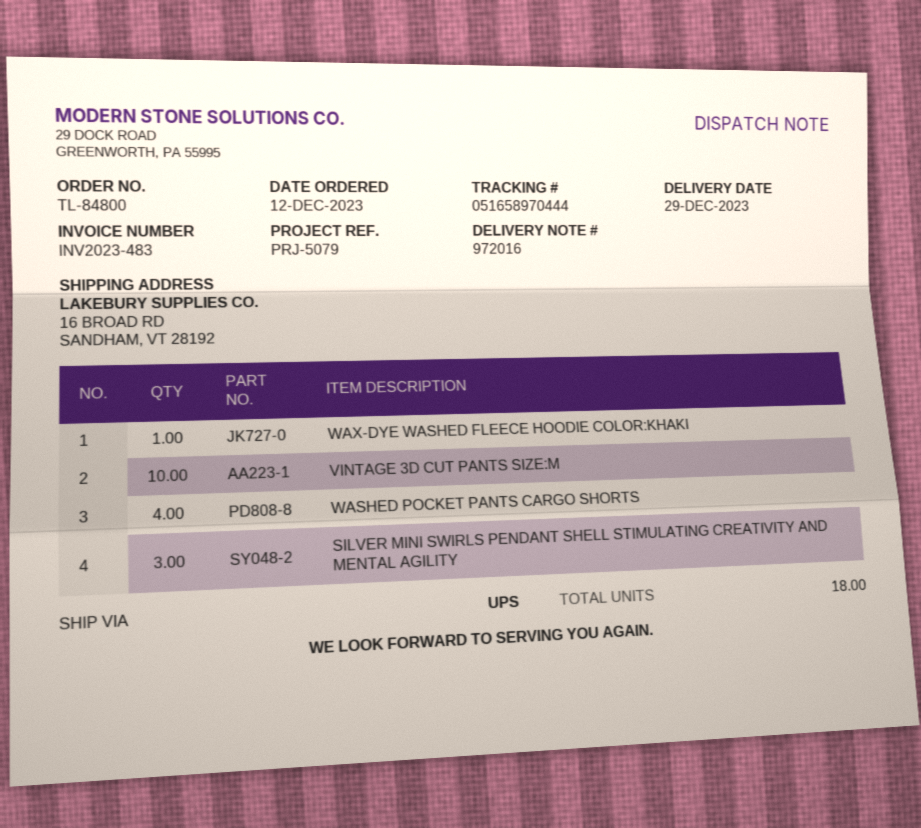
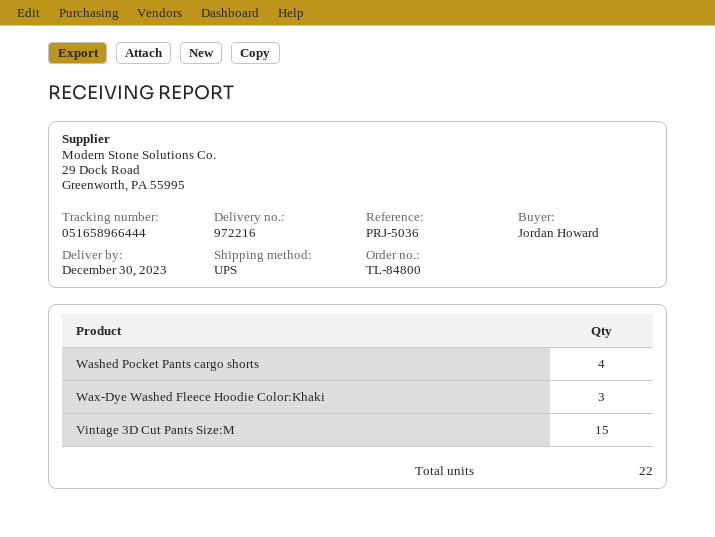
delivery note number: 972016 -> 972216
delivery date: 2023-12-29 -> 2023-12-30
reference: PRJ-5079 -> PRJ-5036
tracking number: 051658970444 -> 051658966444
WAX-DYE WASHED FLEECE HOODIE COLOR:KHAKI: 1 -> 3
VINTAGE 3D CUT PANTS SIZE:M: 10 -> 15
SILVER MINI SWIRLS PENDANT SHELL STIMULATING CREATIVITY AND MENTAL AGILITY: 3 -> none
total quantity: 18 -> 22

